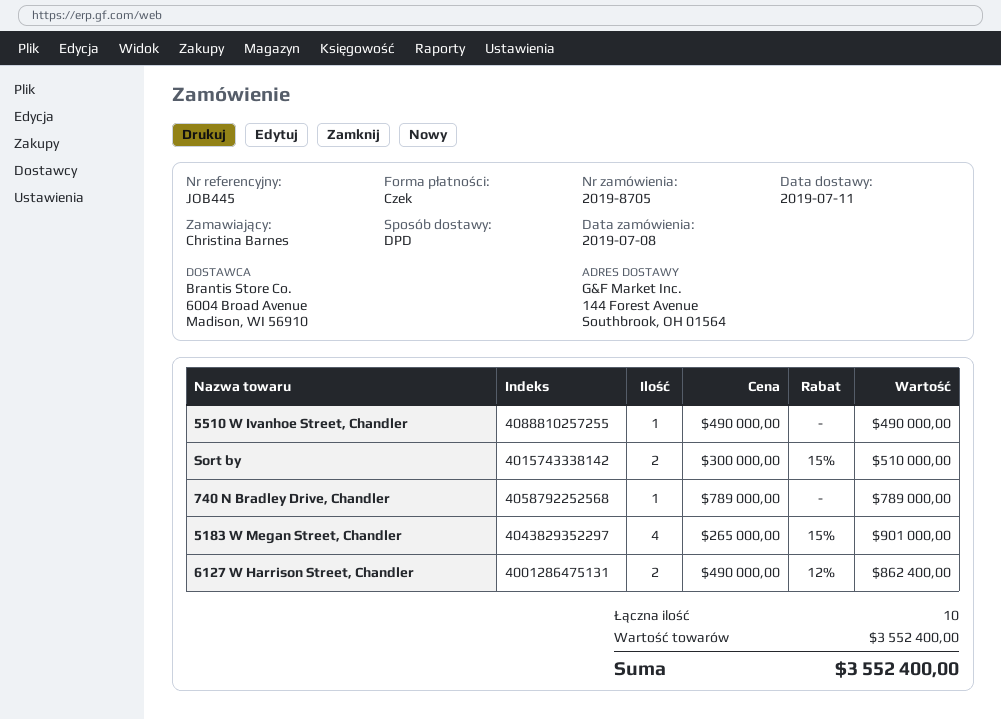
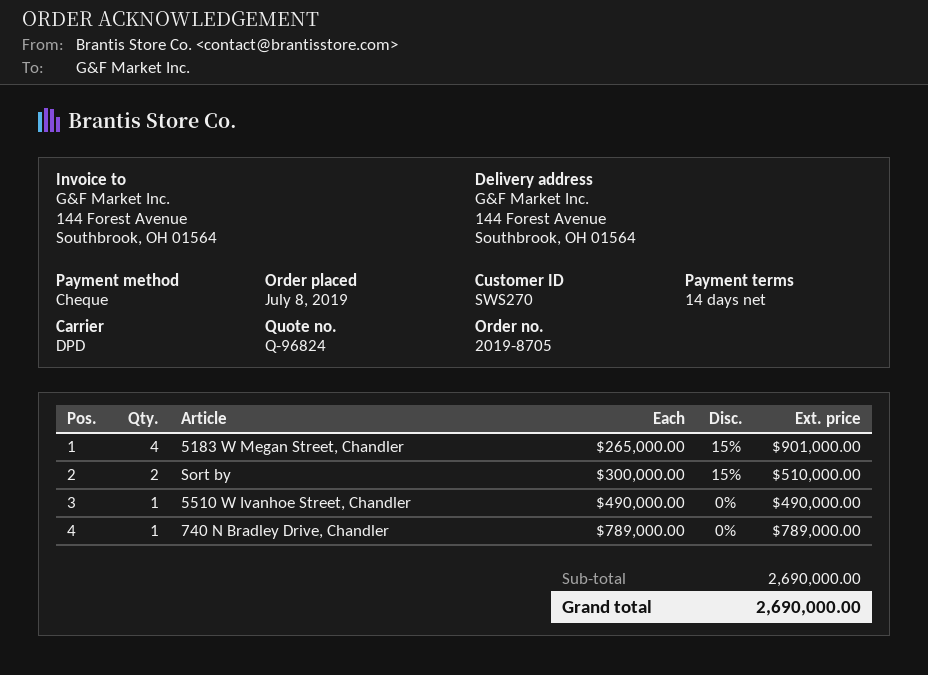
6127 W Harrison Street, Chandler: 2 x 490000.00 - 12% = 862400.00 -> none
subtotal: 3552400.00 -> 2690000.00
total: 3552400.00 -> 2690000.00

